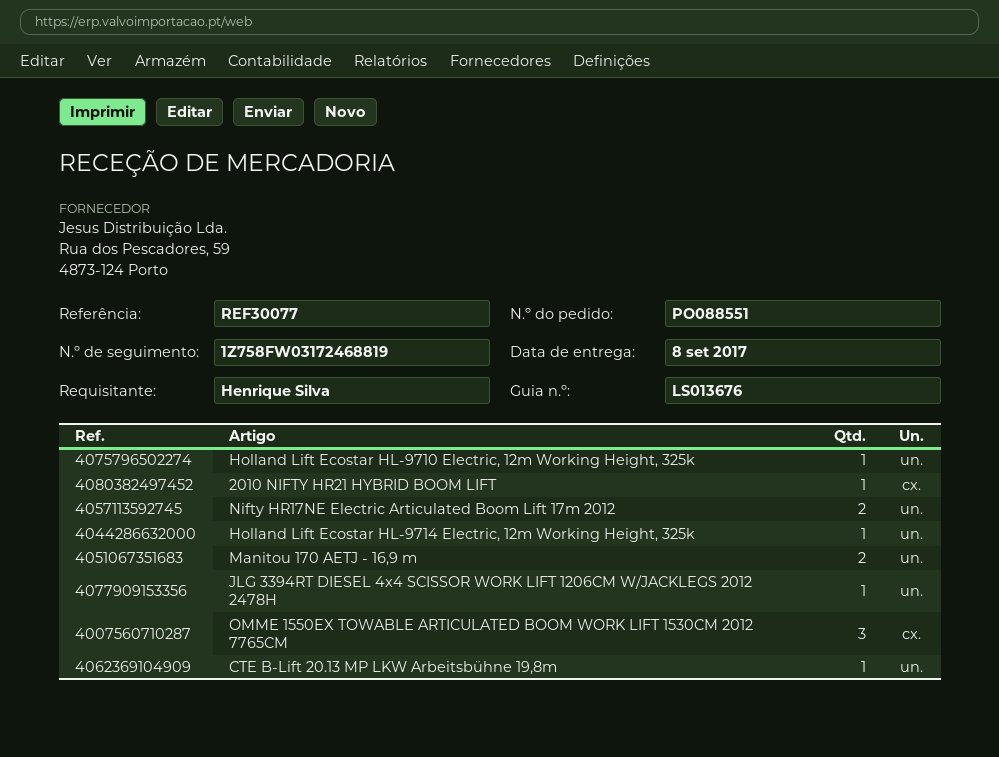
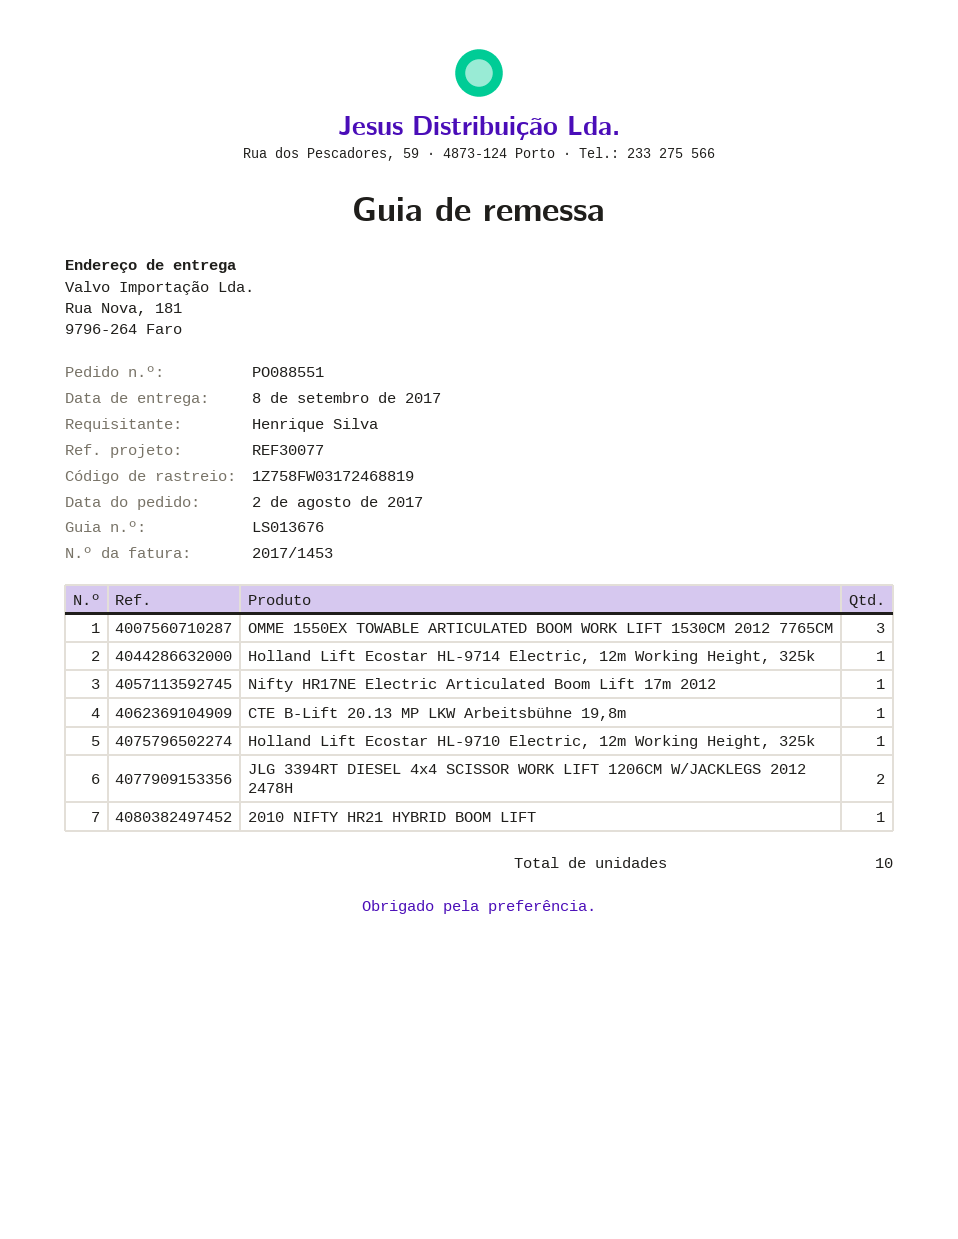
Nifty HR17NE Electric Articulated Boom Lift 17m 2012: 2 -> 1
Manitou 170 AETJ - 16,9 m: 2 -> none
JLG 3394RT DIESEL 4x4 SCISSOR WORK LIFT 1206CM W/JACKLEGS 2012 2478H: 1 -> 2

